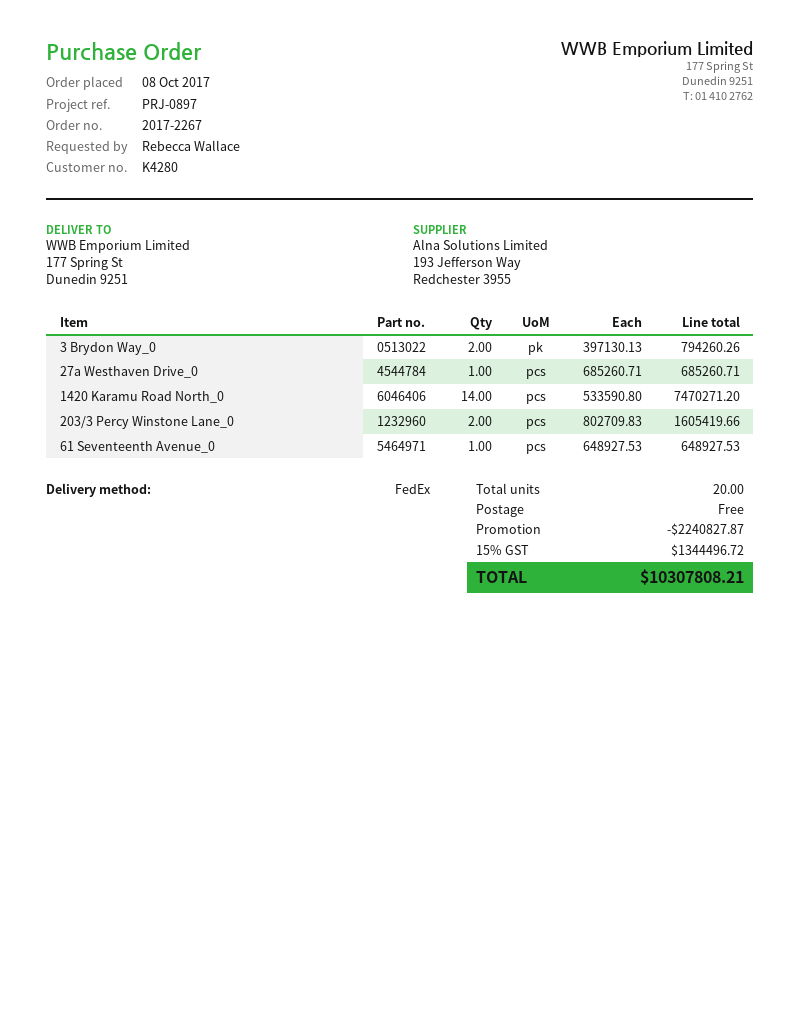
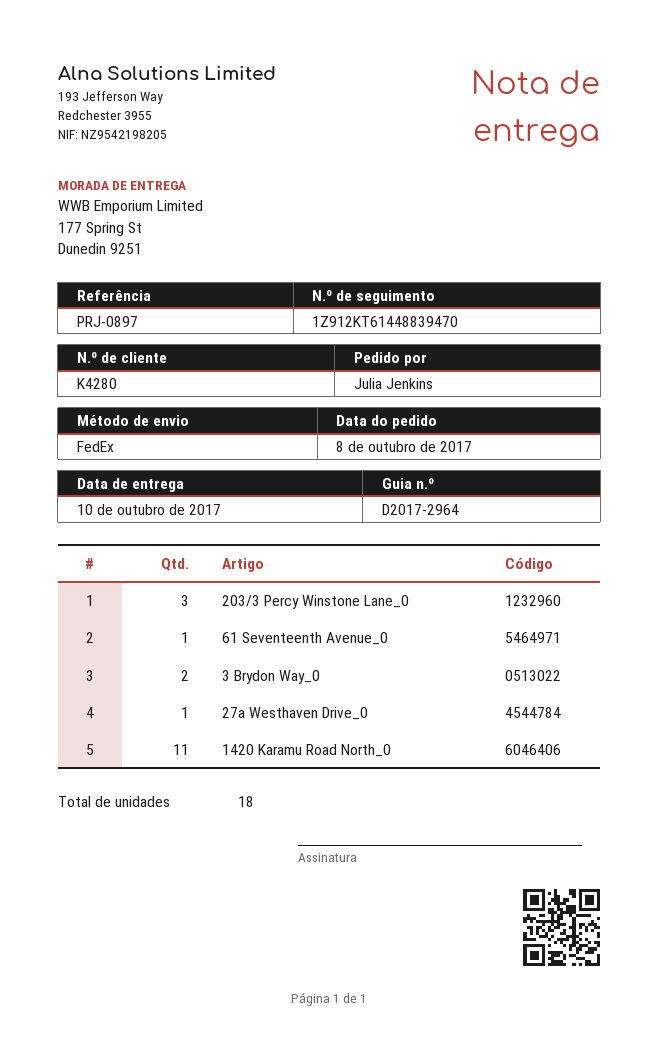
ordered by: Rebecca Wallace -> Julia Jenkins
1420 Karamu Road North_0: 14 -> 11
203/3 Percy Winstone Lane_0: 2 -> 3
total quantity: 20 -> 18

